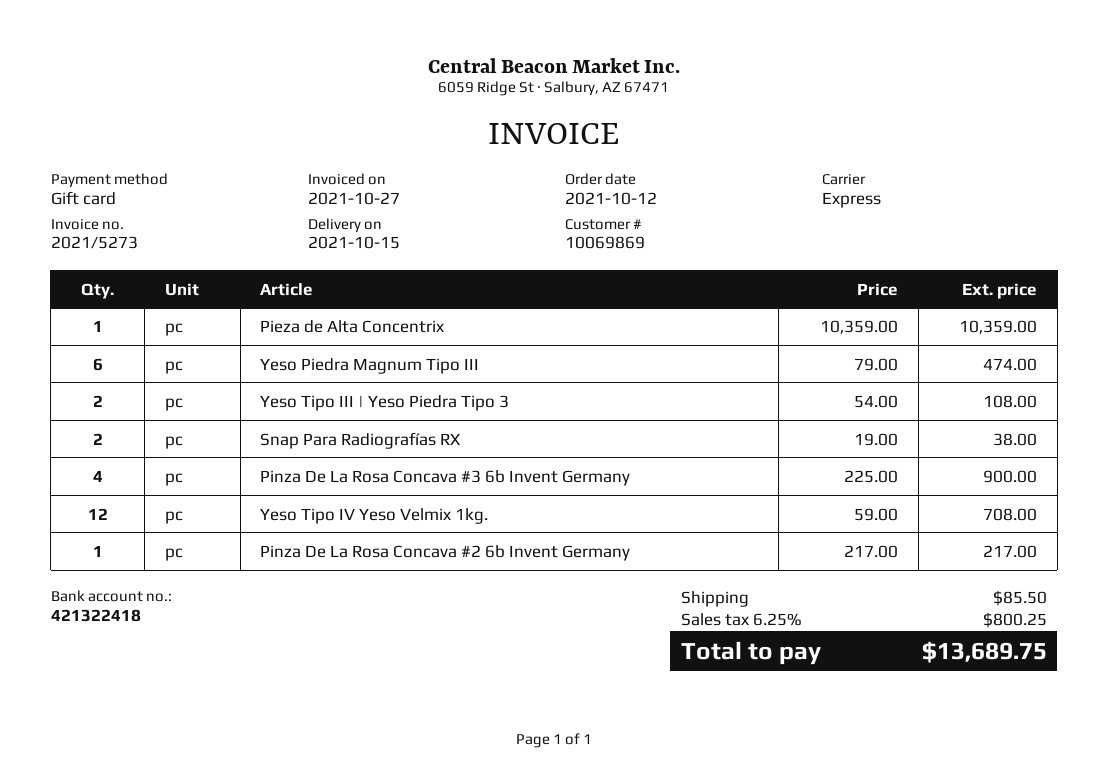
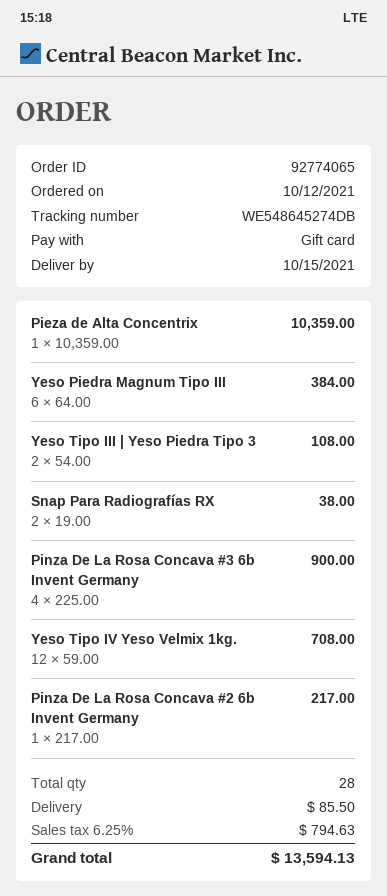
Yeso Piedra Magnum Tipo III: 6 x 79.00 = 474.00 -> 6 x 64.00 = 384.00
tax: 6.25% = 800.25 -> 6.25% = 794.63
total: 13689.75 -> 13594.13

